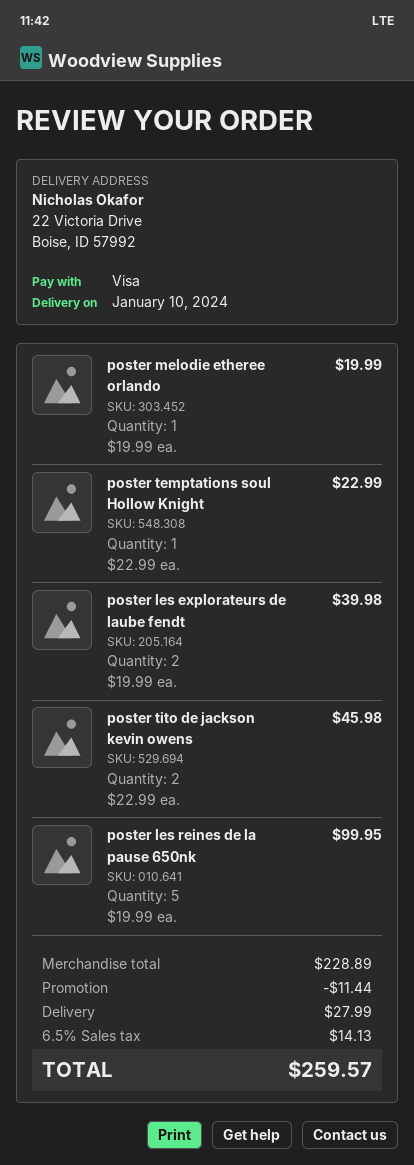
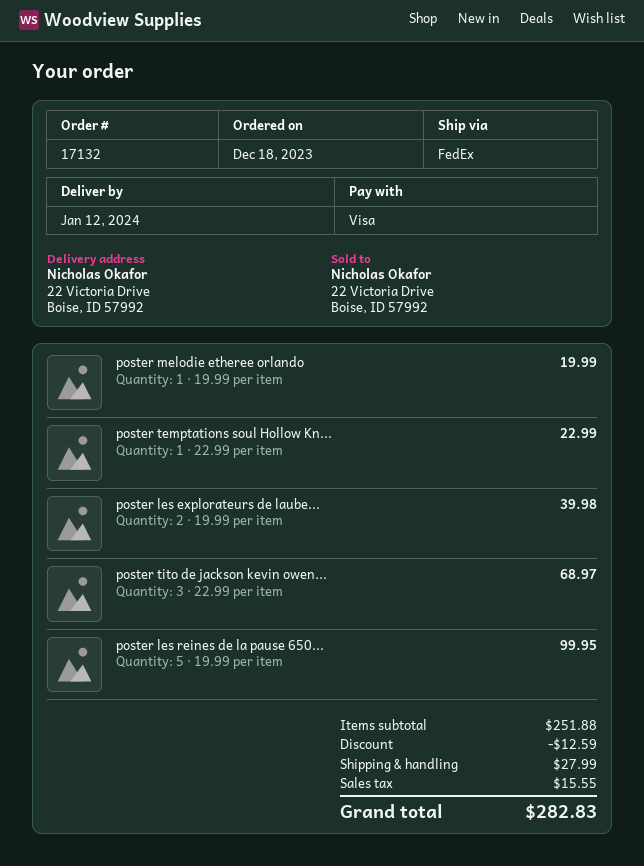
delivery date: 2024-01-10 -> 2024-01-12
poster tito de jackson kevin owens: 2 x 22.99 = 45.98 -> 3 x 22.99 = 68.97
subtotal: 228.89 -> 251.88
discount: 11.44 -> 12.59
tax: 14.13 -> 15.55
total: 259.57 -> 282.83

